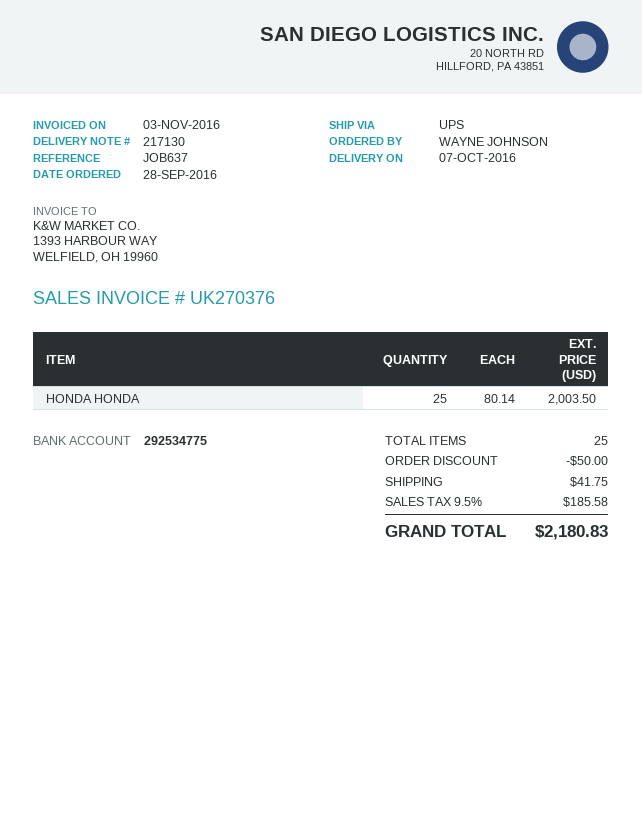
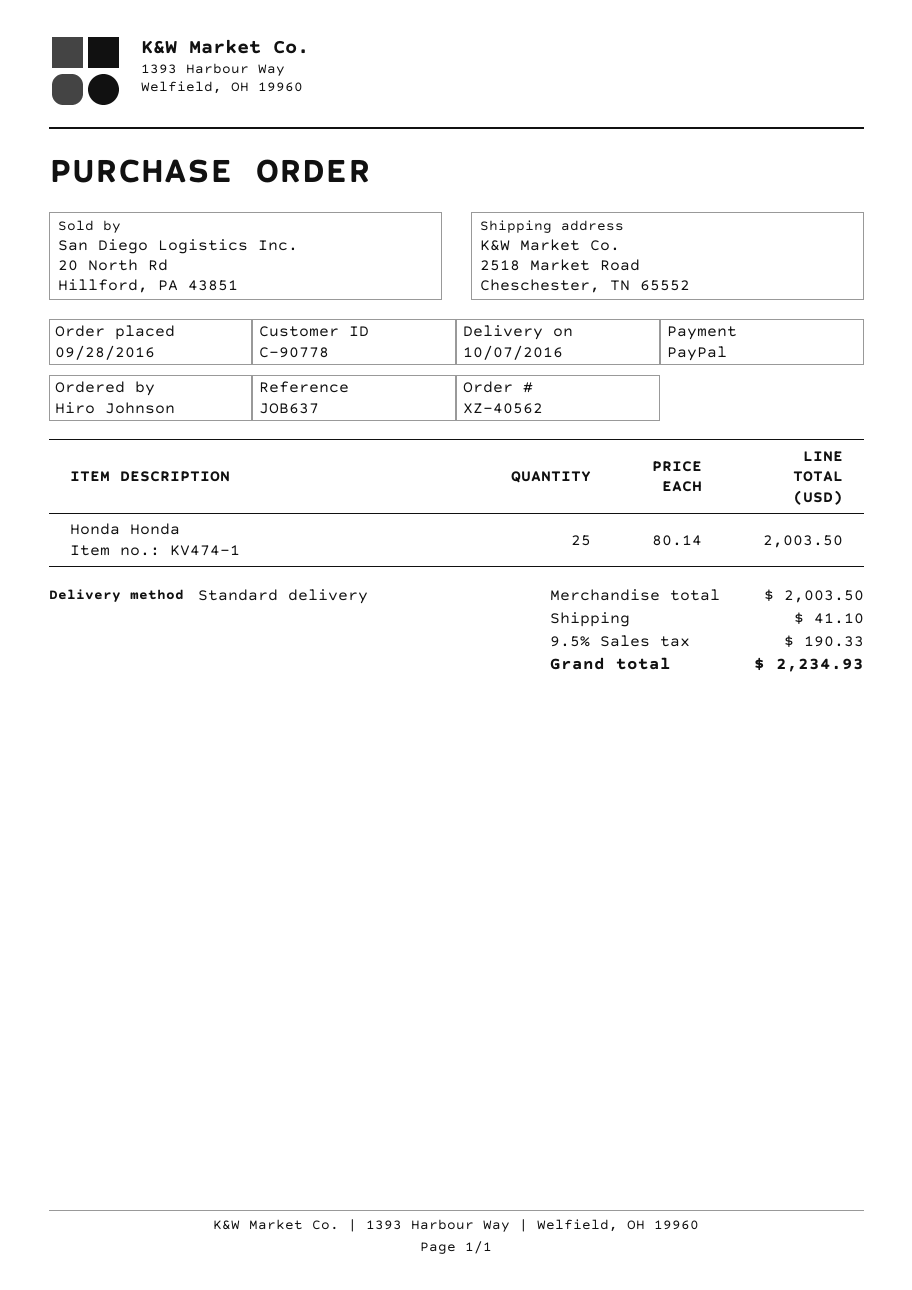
ordered by: WAYNE JOHNSON -> Hiro Johnson
shipping method: UPS -> standard
discount: 50.00 -> none
shipping: 41.75 -> 41.10
tax: 9.5% = 185.58 -> 9.5% = 190.33
total: 2180.83 -> 2234.93

